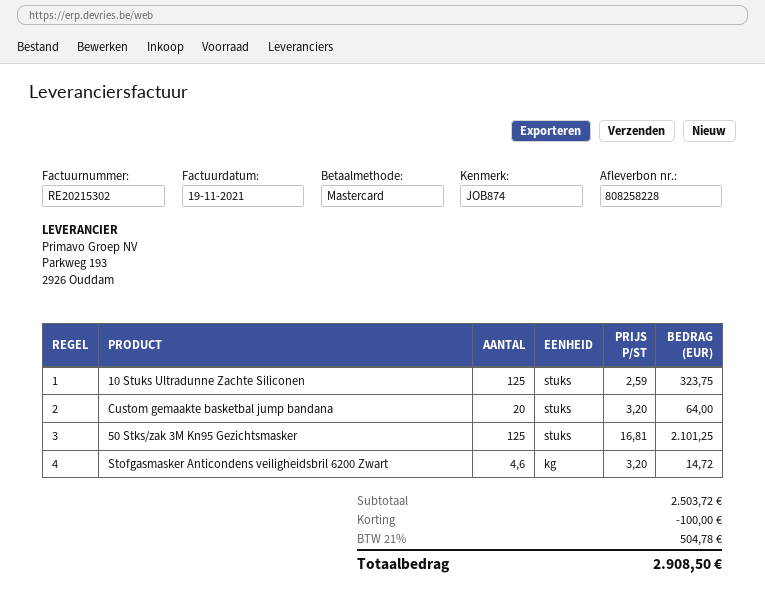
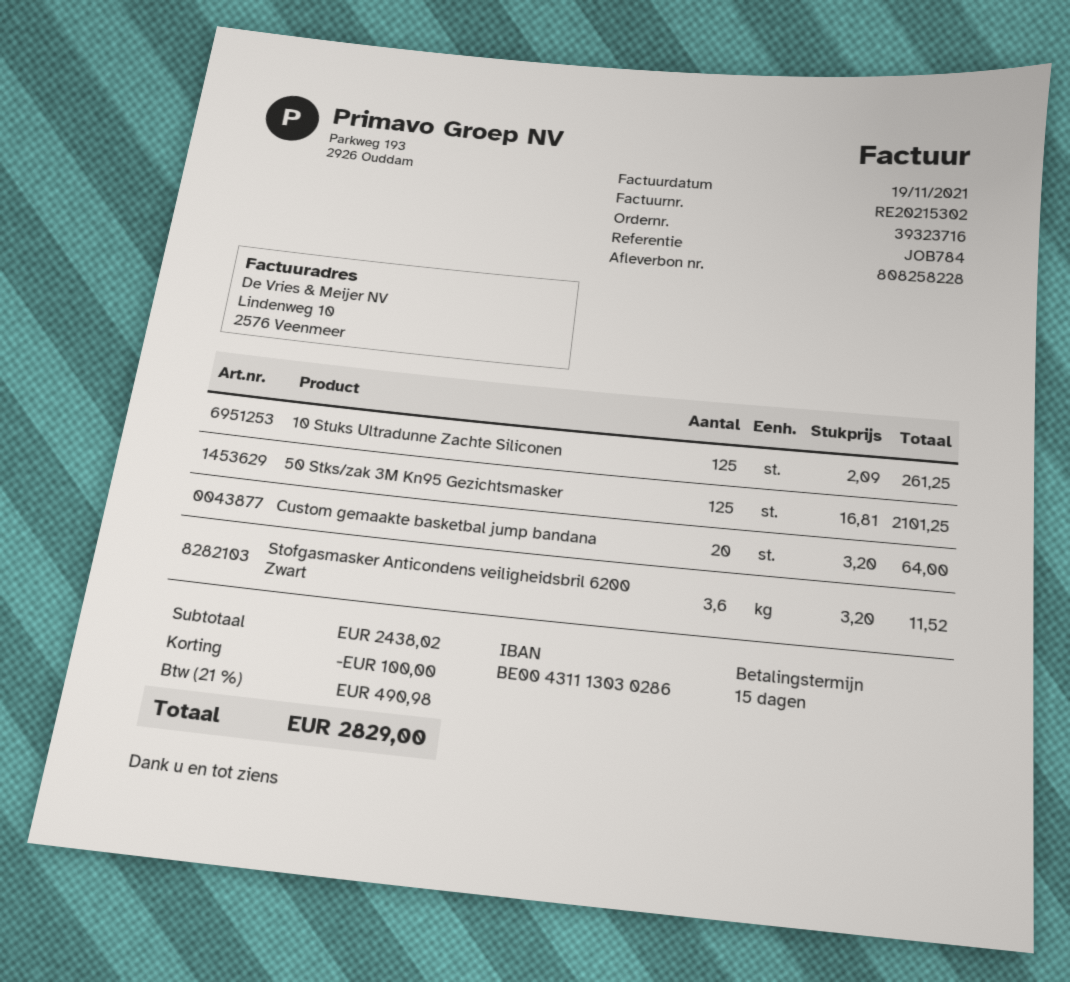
reference: JOB874 -> JOB784
10 Stuks Ultradunne Zachte Siliconen: 125 x 2.59 = 323.75 -> 125 x 2.09 = 261.25
Stofgasmasker Anticondens veiligheidsbril 6200 Zwart: 4.6 x 3.20 = 14.72 -> 3.6 x 3.20 = 11.52
subtotal: 2503.72 -> 2438.02
tax: 21% = 504.78 -> 21% = 490.98
total: 2908.50 -> 2829.00

